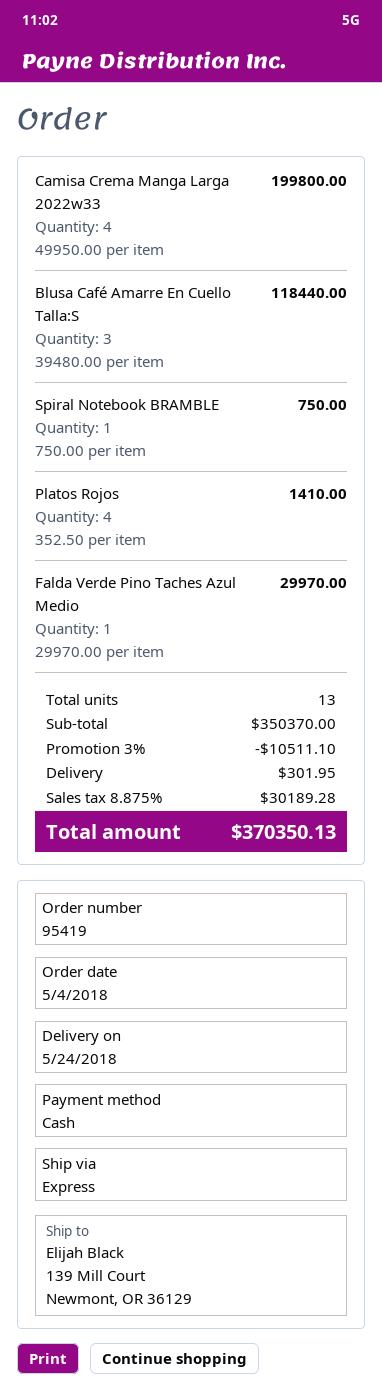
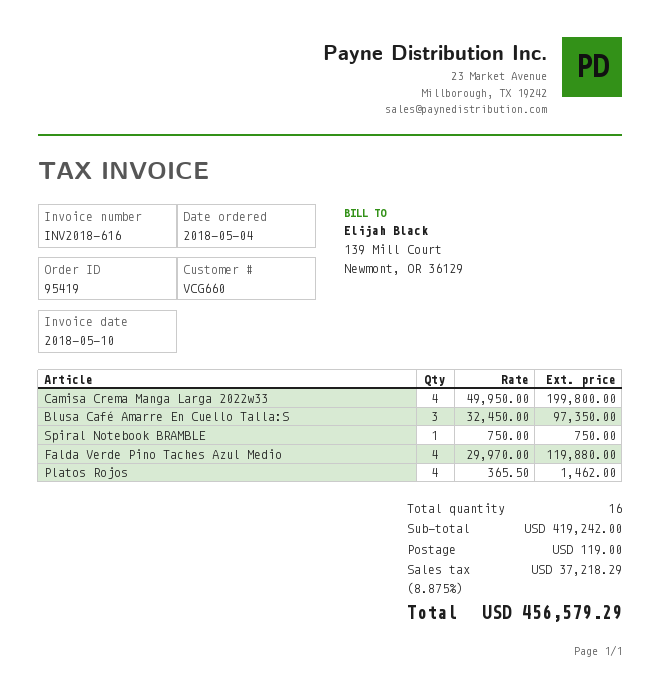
Blusa Café Amarre En Cuello Talla:S: 3 x 39480.00 = 118440.00 -> 3 x 32450.00 = 97350.00
Platos Rojos: 4 x 352.50 = 1410.00 -> 4 x 365.50 = 1462.00
Falda Verde Pino Taches Azul Medio: 1 x 29970.00 = 29970.00 -> 4 x 29970.00 = 119880.00
total quantity: 13 -> 16
subtotal: 350370.00 -> 419242.00
discount: 3% = 10511.10 -> none
shipping: 301.95 -> 119.00
tax: 8.875% = 30189.28 -> 8.875% = 37218.29
total: 370350.13 -> 456579.29

